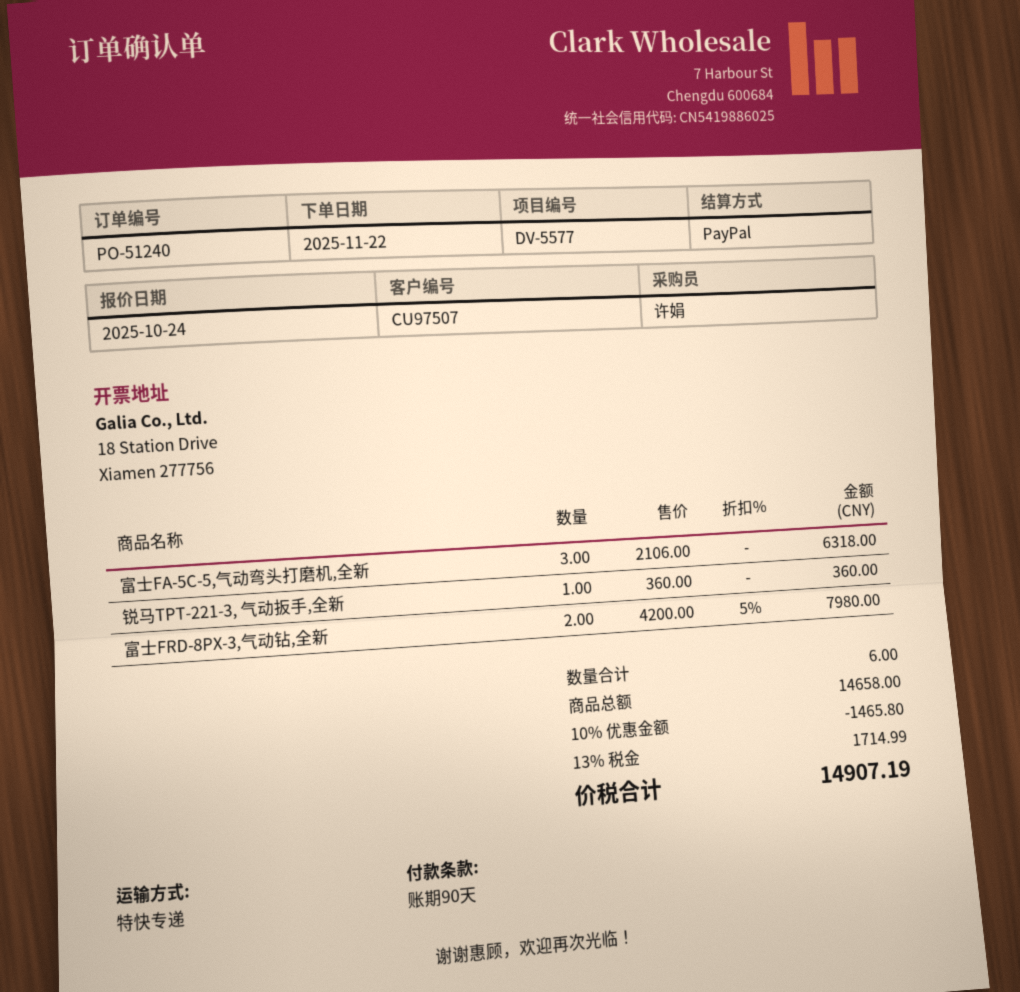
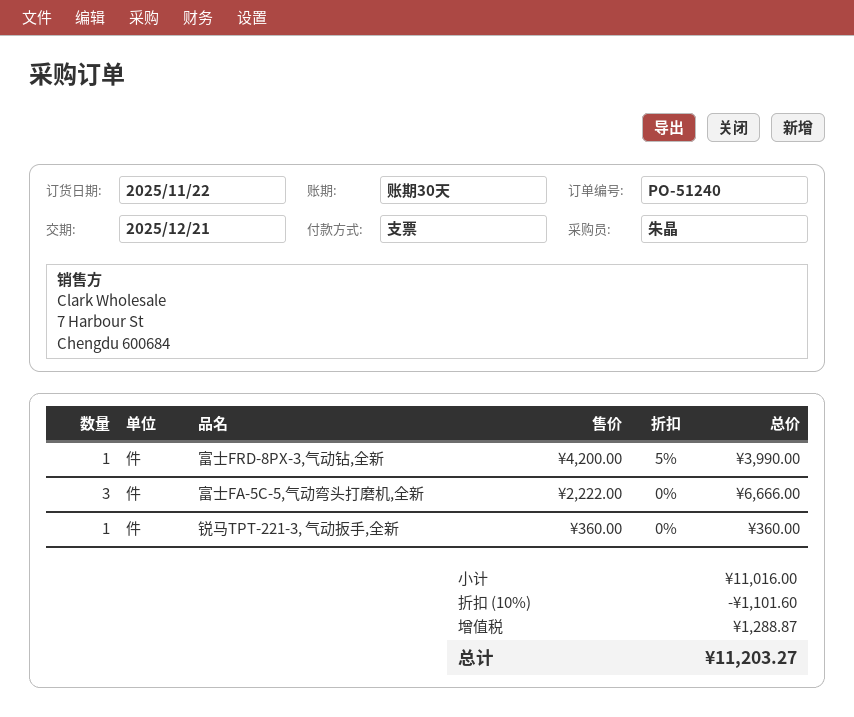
payment terms: 90 days -> 30 days
ordered by: 许娟 -> 朱晶
payment method: PayPal -> cheque
富士FA-5C-5,气动弯头打磨机,全新: 3 x 2106.00 = 6318.00 -> 3 x 2222.00 = 6666.00
富士FRD-8PX-3,气动钻,全新: 2 x 4200.00 - 5% = 7980.00 -> 1 x 4200.00 - 5% = 3990.00
subtotal: 14658.00 -> 11016.00
discount: 10% = 1465.80 -> 10% = 1101.60
tax: 1714.99 -> 1288.87
total: 14907.19 -> 11203.27

